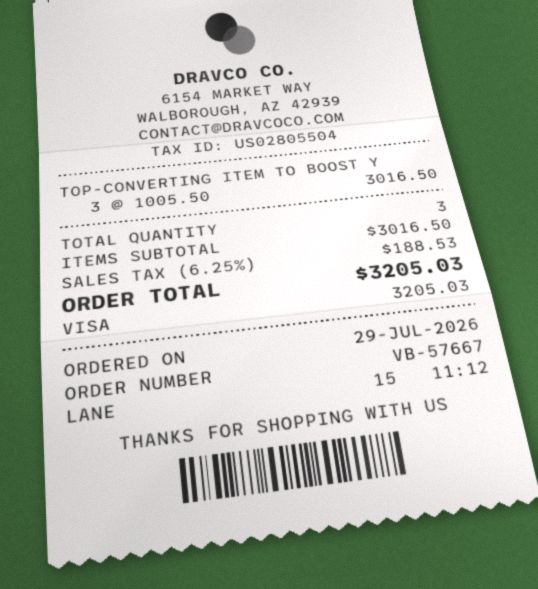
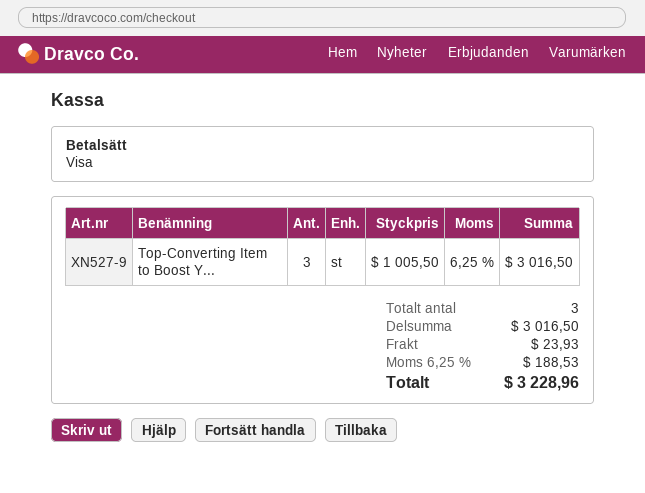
shipping: none -> 23.93
total: 3205.03 -> 3228.96

